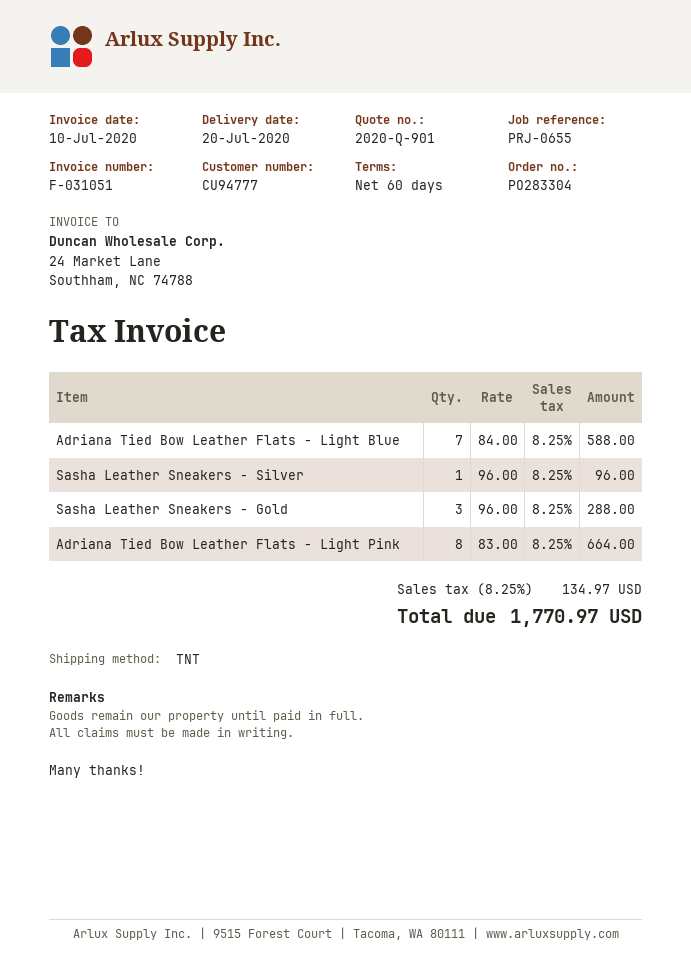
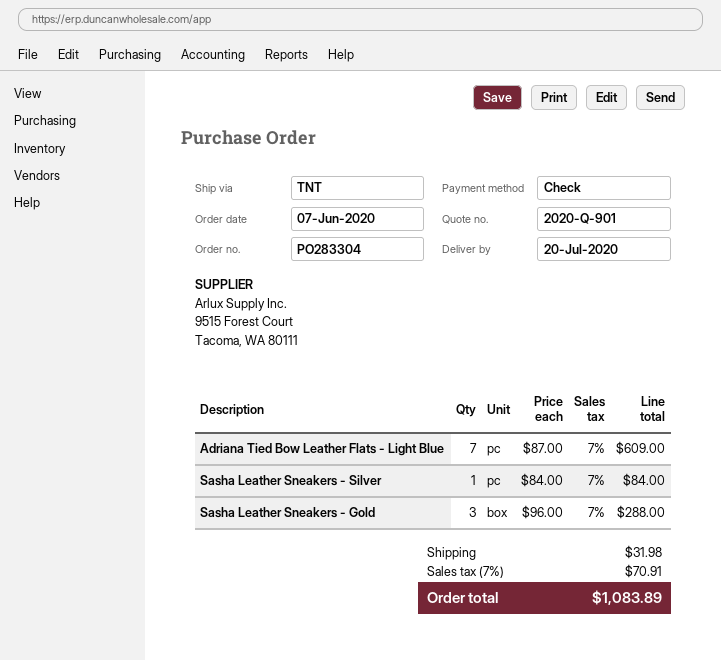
Adriana Tied Bow Leather Flats - Light Blue: 7 x 84.00 = 588.00 -> 7 x 87.00 = 609.00
Sasha Leather Sneakers - Silver: 1 x 96.00 = 96.00 -> 1 x 84.00 = 84.00
Adriana Tied Bow Leather Flats - Light Pink: 8 x 83.00 = 664.00 -> none
shipping: none -> 31.98
tax: 8.25% = 134.97 -> 7% = 70.91
total: 1770.97 -> 1083.89

